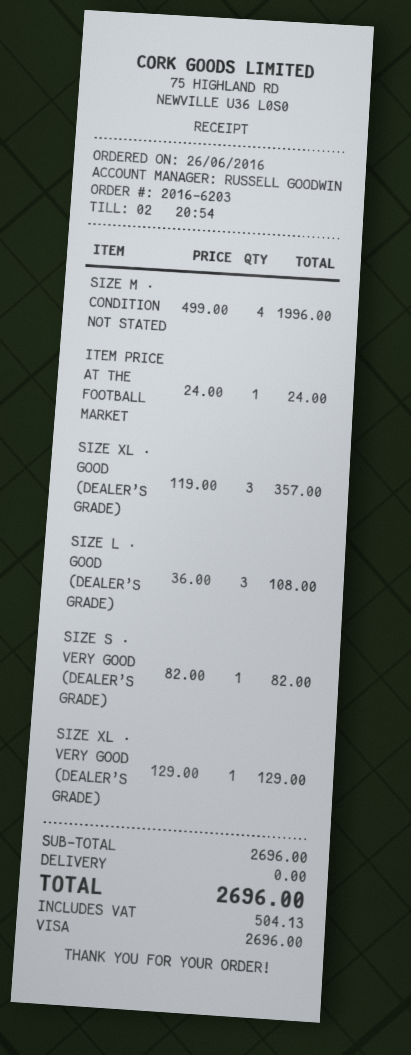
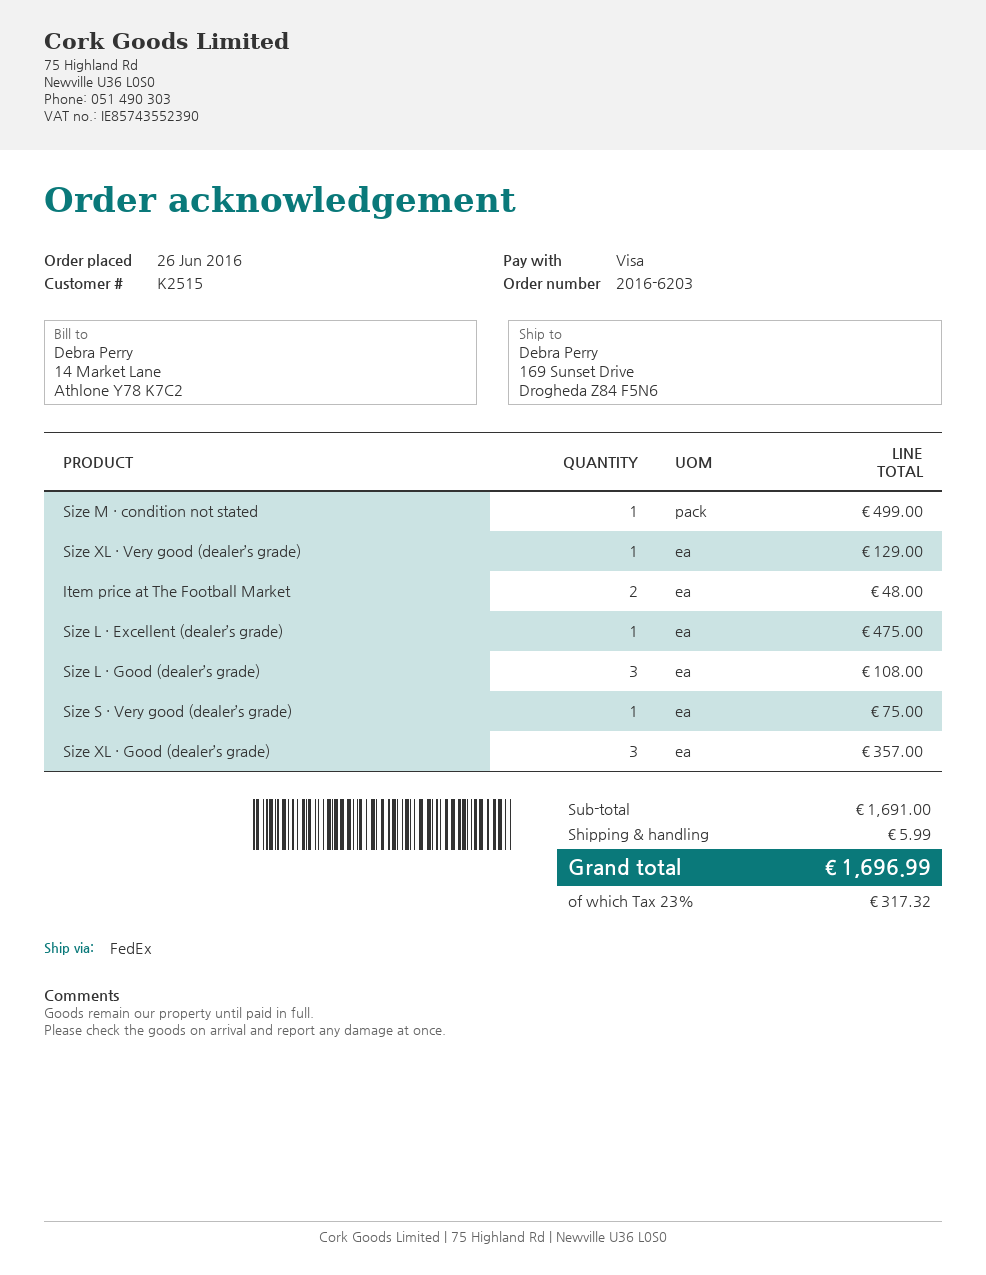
SIZE M · CONDITION NOT STATED: 4 for 1996.00 -> 1 for 499.00
ITEM PRICE AT THE FOOTBALL MARKET: 1 for 24.00 -> 2 for 48.00
SIZE S · VERY GOOD (DEALER’S GRADE): 1 for 82.00 -> 1 for 75.00
Size L · Excellent (dealer’s grade): none -> 1 for 475.00
subtotal: 2696.00 -> 1691.00
shipping: 0.00 -> 5.99
tax: 504.13 -> 317.32
total: 2696.00 -> 1696.99

